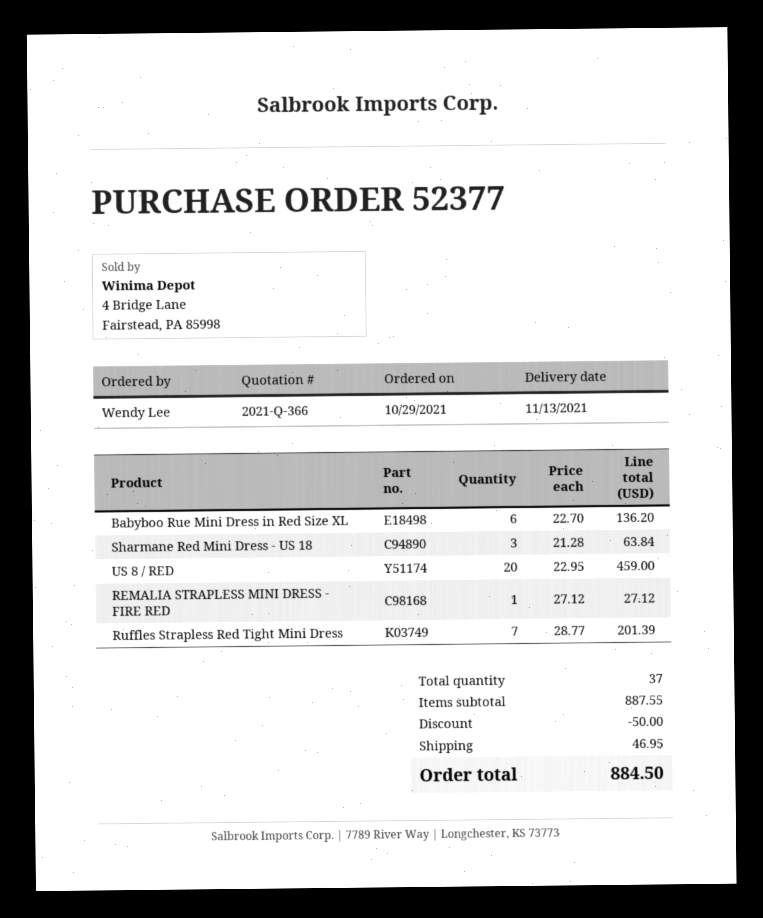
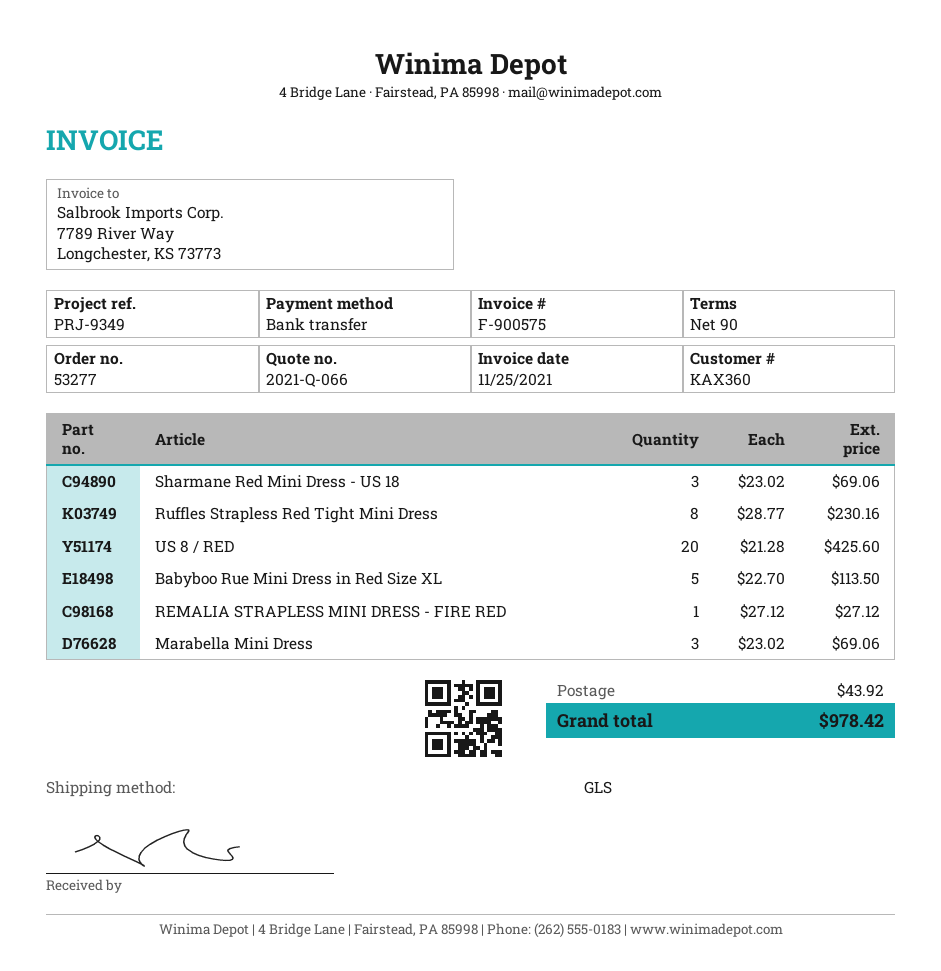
quote number: 2021-Q-366 -> 2021-Q-066
order number: 52377 -> 53277
Babyboo Rue Mini Dress in Red Size XL: 6 x 22.70 = 136.20 -> 5 x 22.70 = 113.50
Sharmane Red Mini Dress - US 18: 3 x 21.28 = 63.84 -> 3 x 23.02 = 69.06
US 8 / RED: 20 x 22.95 = 459.00 -> 20 x 21.28 = 425.60
Ruffles Strapless Red Tight Mini Dress: 7 x 28.77 = 201.39 -> 8 x 28.77 = 230.16
Marabella Mini Dress: none -> 3 x 23.02 = 69.06
discount: 50.00 -> none
shipping: 46.95 -> 43.92
total: 884.50 -> 978.42

